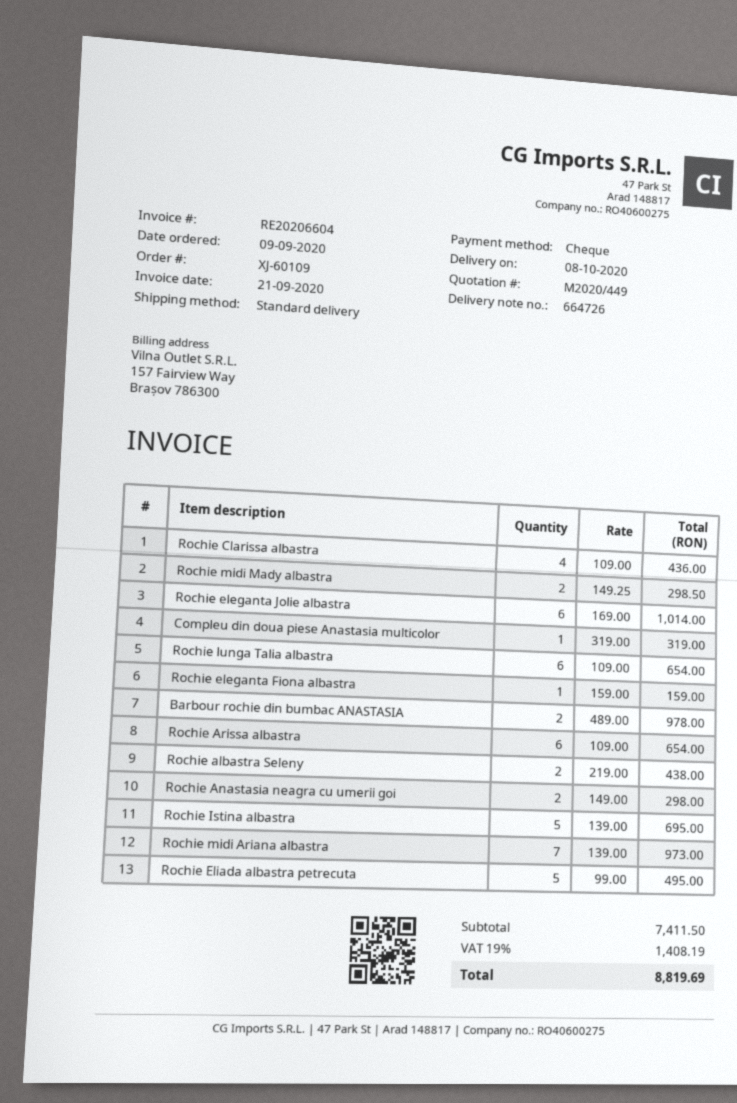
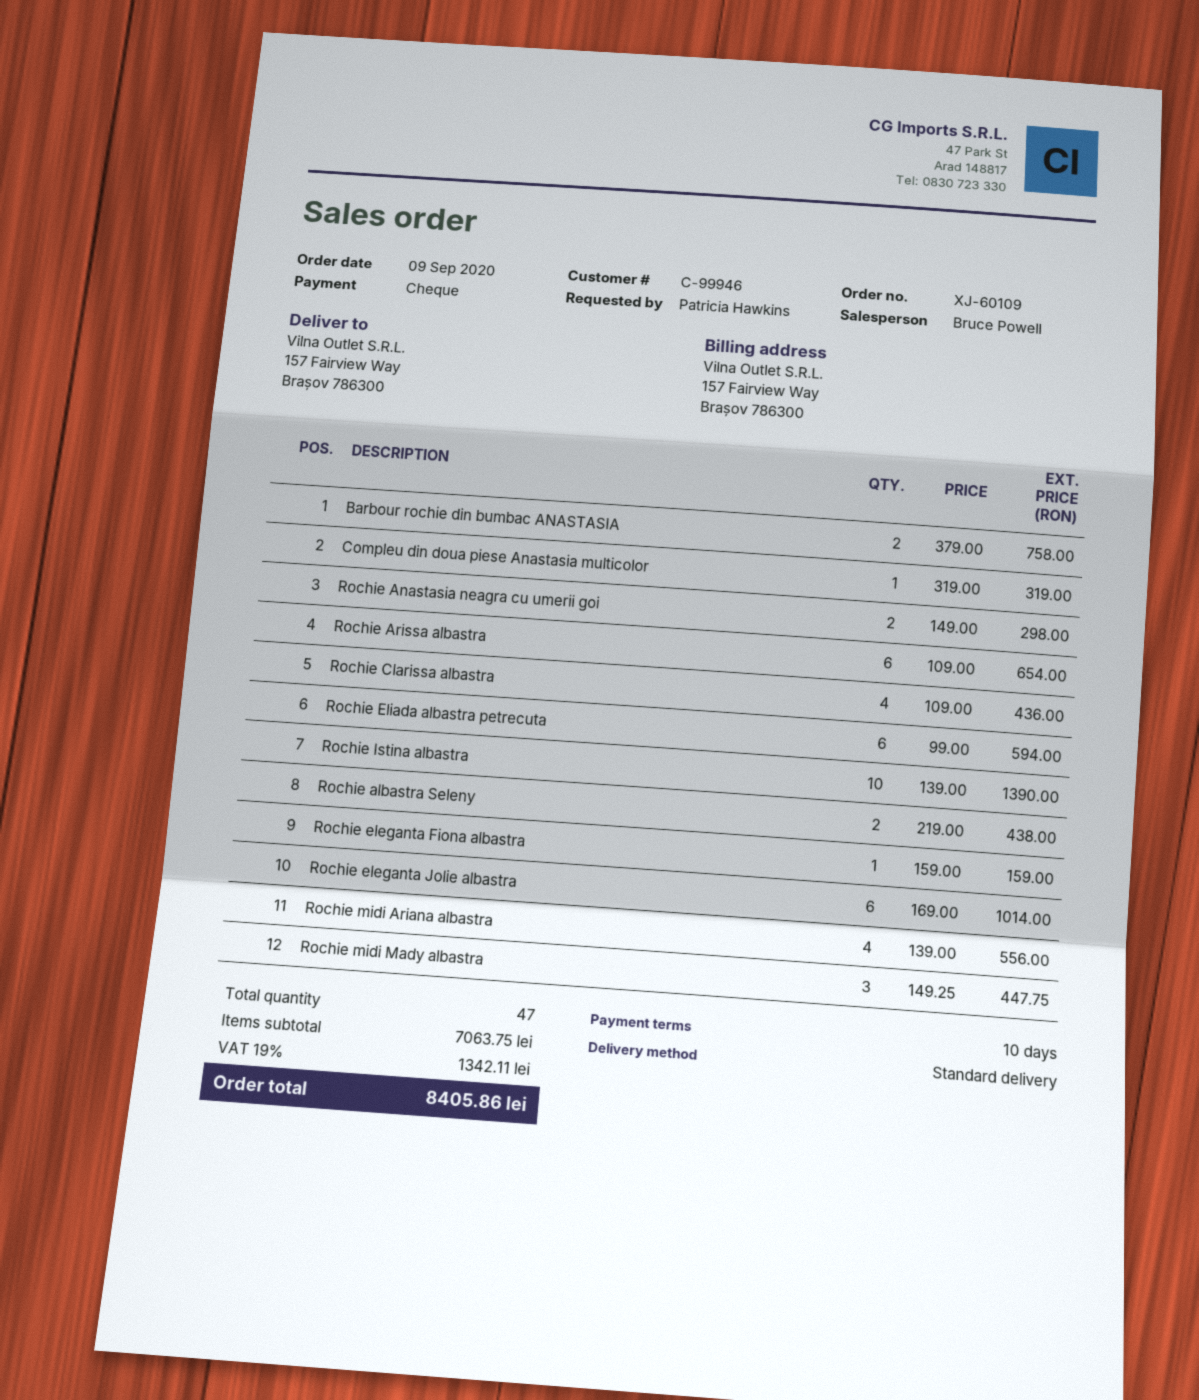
Rochie midi Mady albastra: 2 x 149.25 = 298.50 -> 3 x 149.25 = 447.75
Rochie lunga Talia albastra: 6 x 109.00 = 654.00 -> none
Barbour rochie din bumbac ANASTASIA: 2 x 489.00 = 978.00 -> 2 x 379.00 = 758.00
Rochie Istina albastra: 5 x 139.00 = 695.00 -> 10 x 139.00 = 1390.00
Rochie midi Ariana albastra: 7 x 139.00 = 973.00 -> 4 x 139.00 = 556.00
Rochie Eliada albastra petrecuta: 5 x 99.00 = 495.00 -> 6 x 99.00 = 594.00
subtotal: 7411.50 -> 7063.75
tax: 19% = 1408.19 -> 19% = 1342.11
total: 8819.69 -> 8405.86

